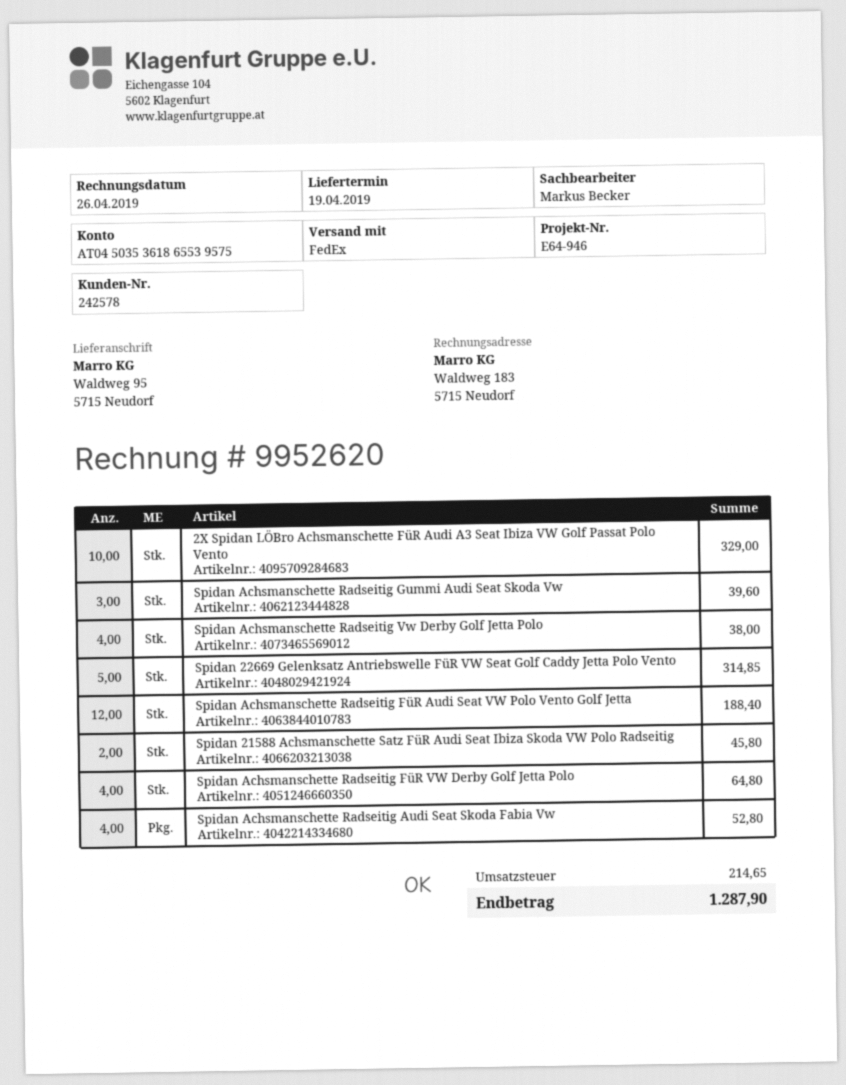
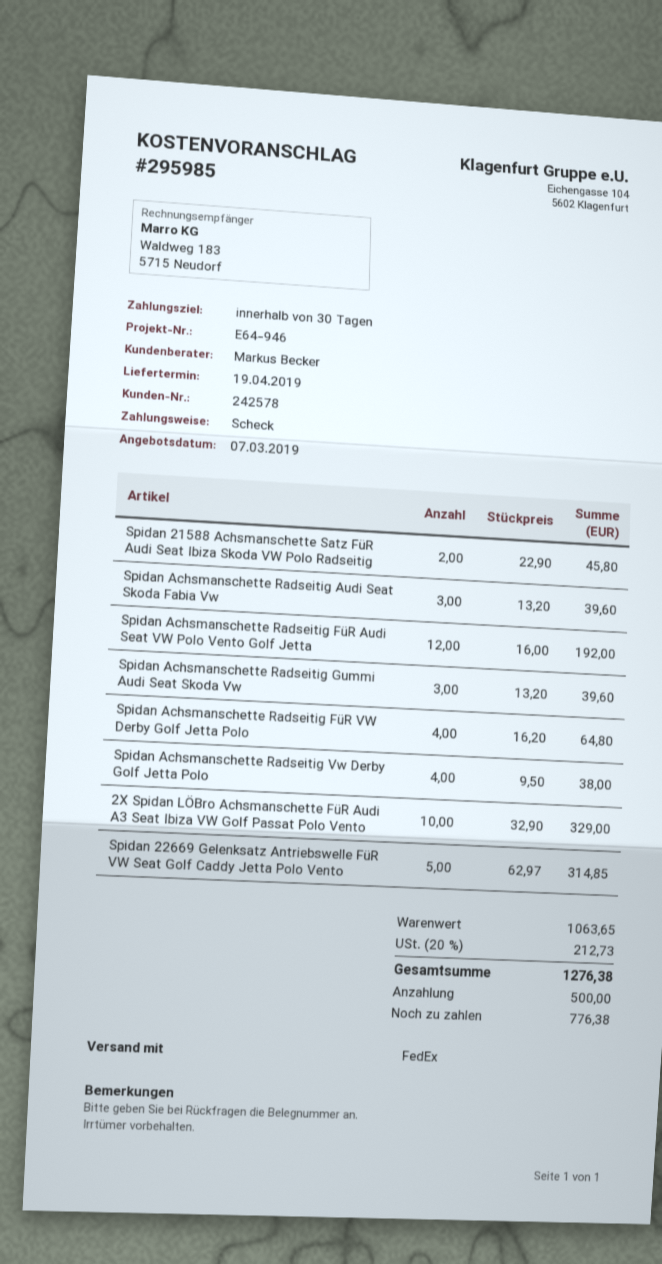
Spidan Achsmanschette Radseitig FüR Audi Seat VW Polo Vento Golf Jetta: 12 for 188.40 -> 12 for 192.00
Spidan Achsmanschette Radseitig Audi Seat Skoda Fabia Vw: 4 for 52.80 -> 3 for 39.60
tax: 214.65 -> 212.73
total: 1287.90 -> 1276.38

